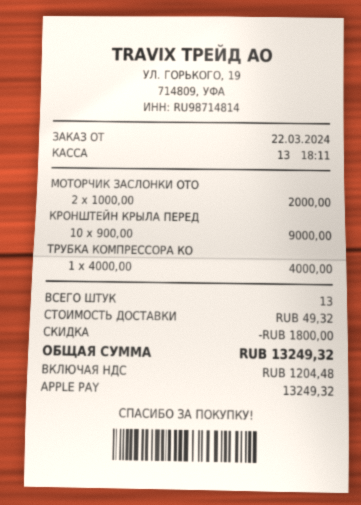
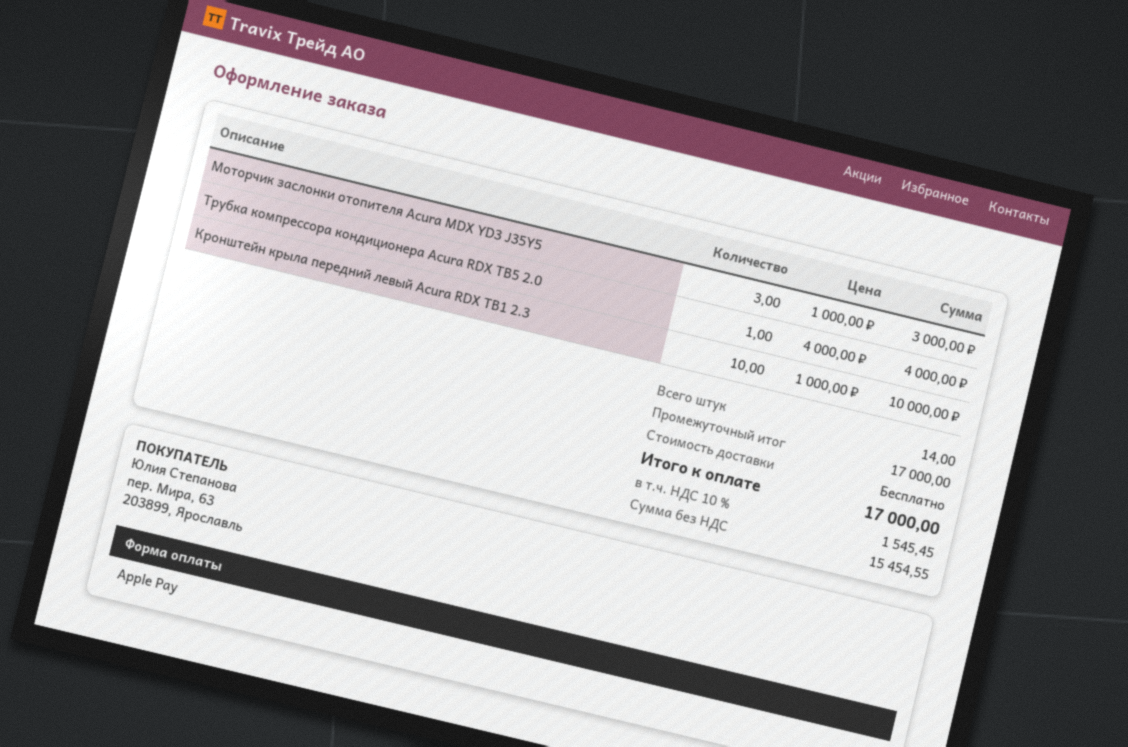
МОТОРЧИК ЗАСЛОНКИ ОТО: 2 x 1000.00 = 2000.00 -> 3 x 1000.00 = 3000.00
КРОНШТЕЙН КРЫЛА ПЕРЕД: 10 x 900.00 = 9000.00 -> 10 x 1000.00 = 10000.00
total quantity: 13 -> 14
discount: 1800.00 -> none
shipping: 49.32 -> 0.00
tax: 1204.48 -> 1545.45
total: 13249.32 -> 17000.00

